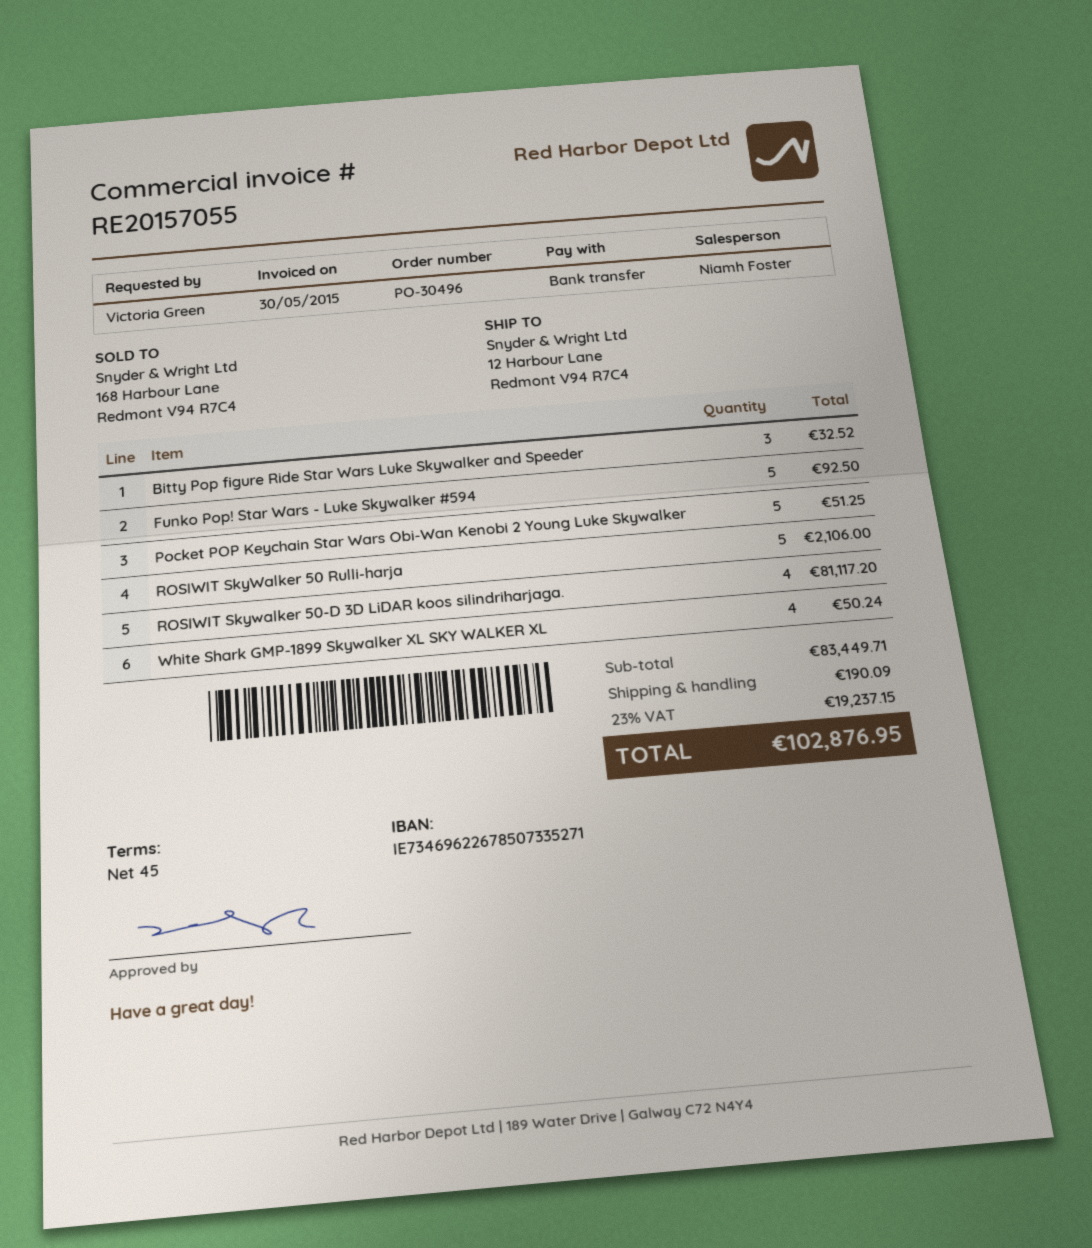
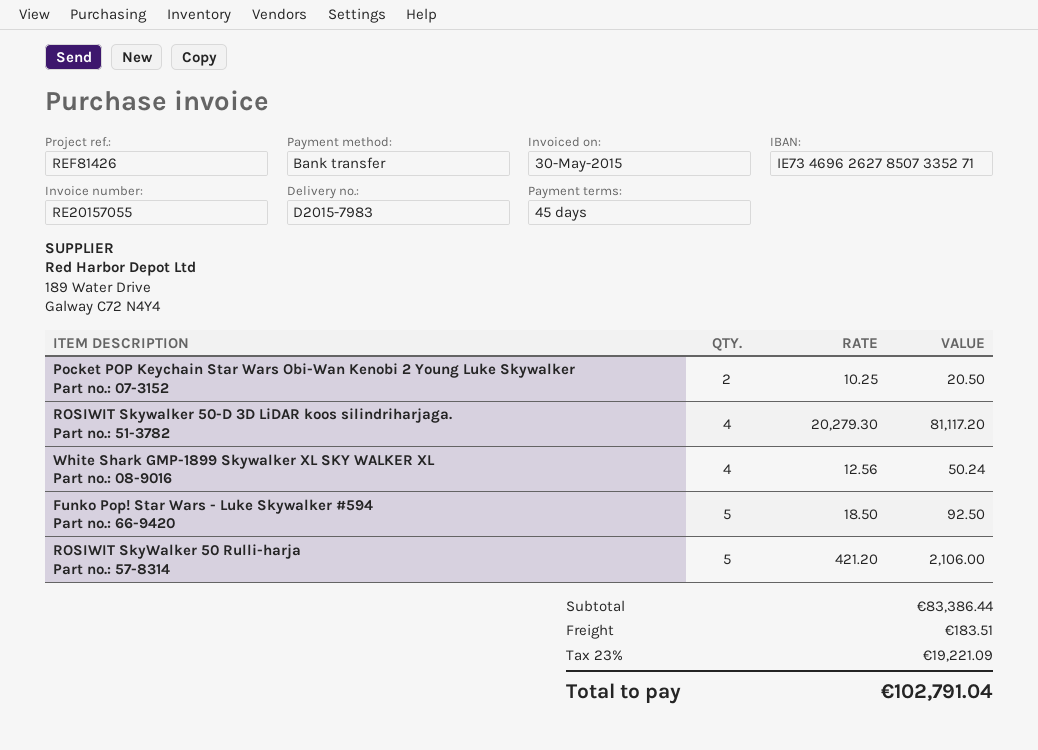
bank account: IE73469622678507335271 -> IE73469626278507335271
Bitty Pop figure Ride Star Wars Luke Skywalker and Speeder: 3 for 32.52 -> none
Pocket POP Keychain Star Wars Obi-Wan Kenobi 2 Young Luke Skywalker: 5 for 51.25 -> 2 for 20.50
subtotal: 83449.71 -> 83386.44
shipping: 190.09 -> 183.51
tax: 23% = 19237.15 -> 23% = 19221.09
total: 102876.95 -> 102791.04

